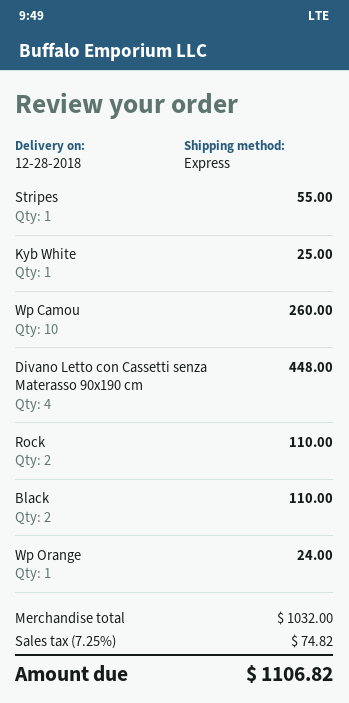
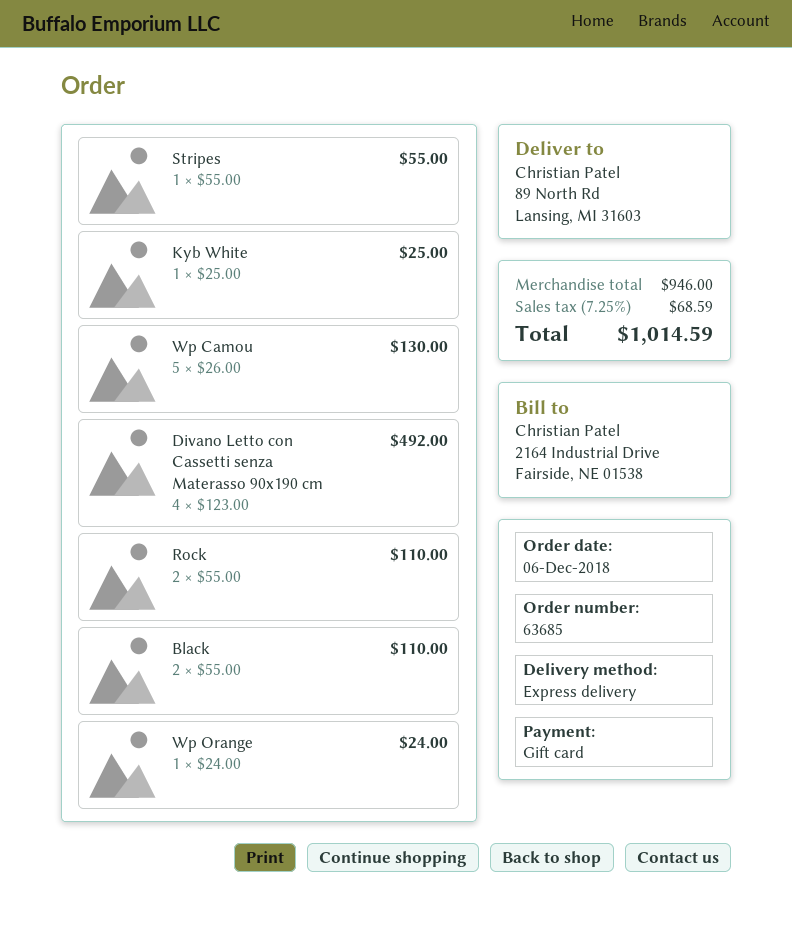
Wp Camou: 10 for 260.00 -> 5 for 130.00
Divano Letto con Cassetti senza Materasso 90x190 cm: 4 for 448.00 -> 4 for 492.00
subtotal: 1032.00 -> 946.00
tax: 7.25% = 74.82 -> 7.25% = 68.59
total: 1106.82 -> 1014.59

